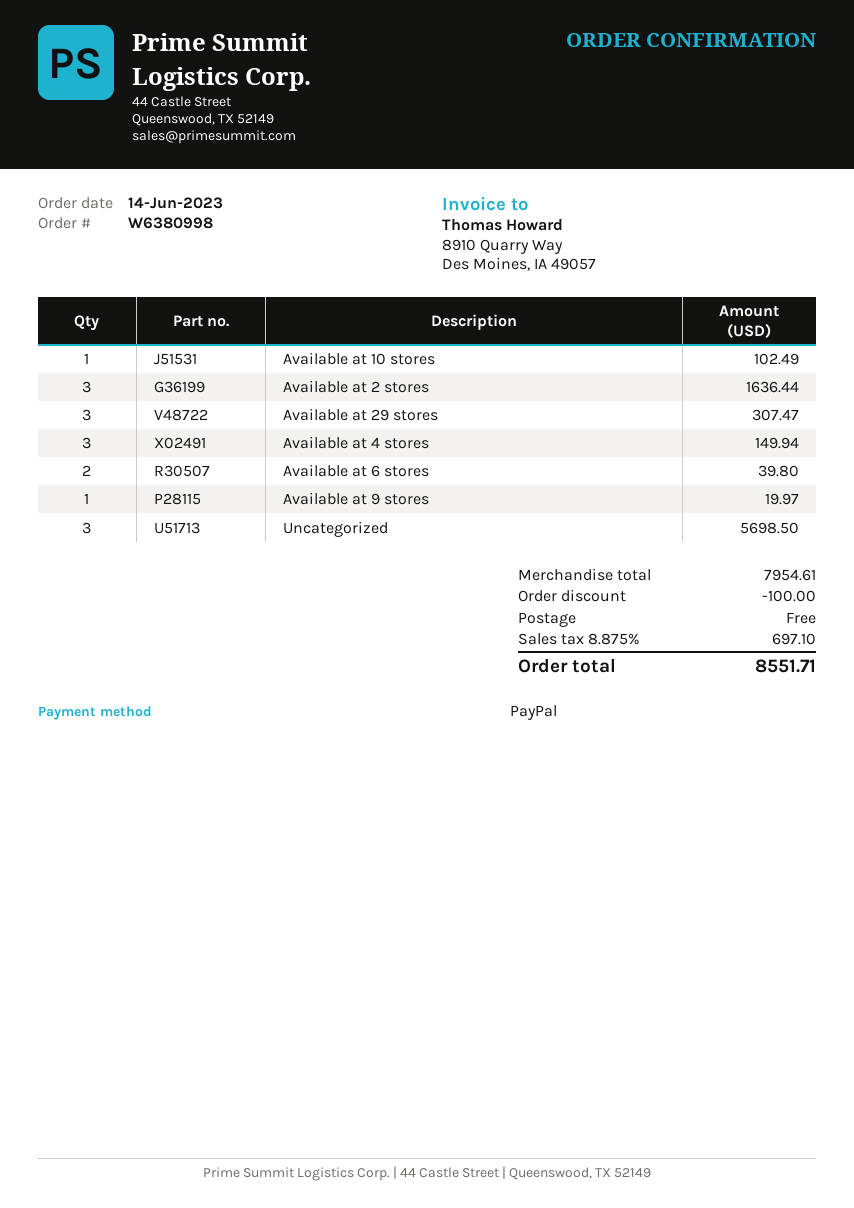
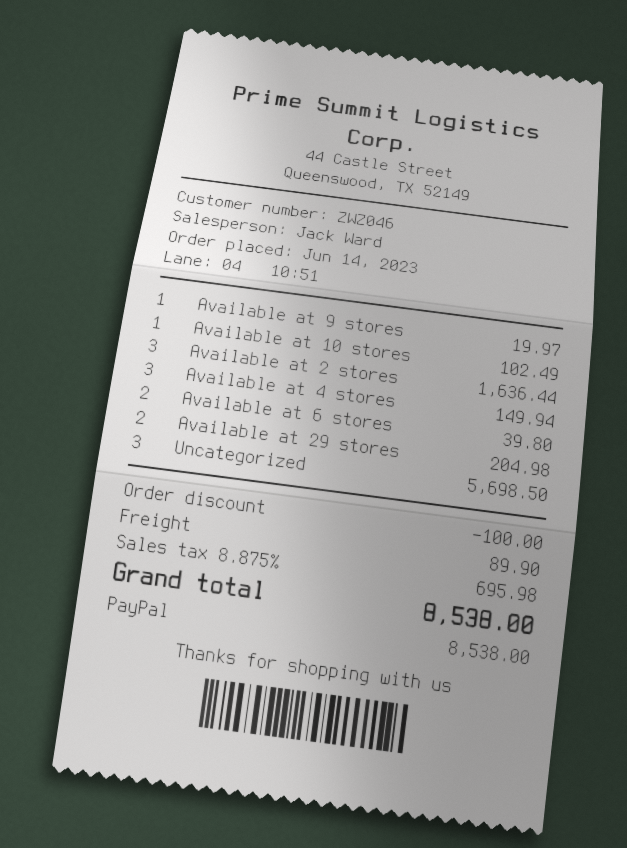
Available at 29 stores: 3 for 307.47 -> 2 for 204.98
shipping: 0.00 -> 89.90
tax: 8.875% = 697.10 -> 8.875% = 695.98
total: 8551.71 -> 8538.00

